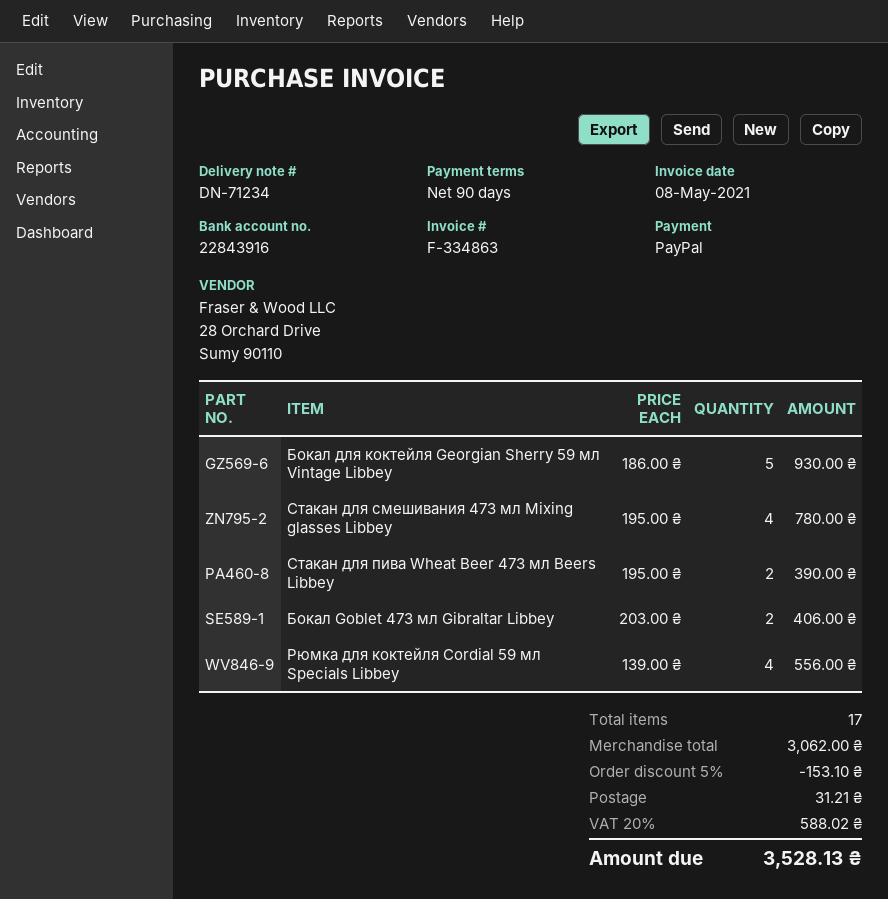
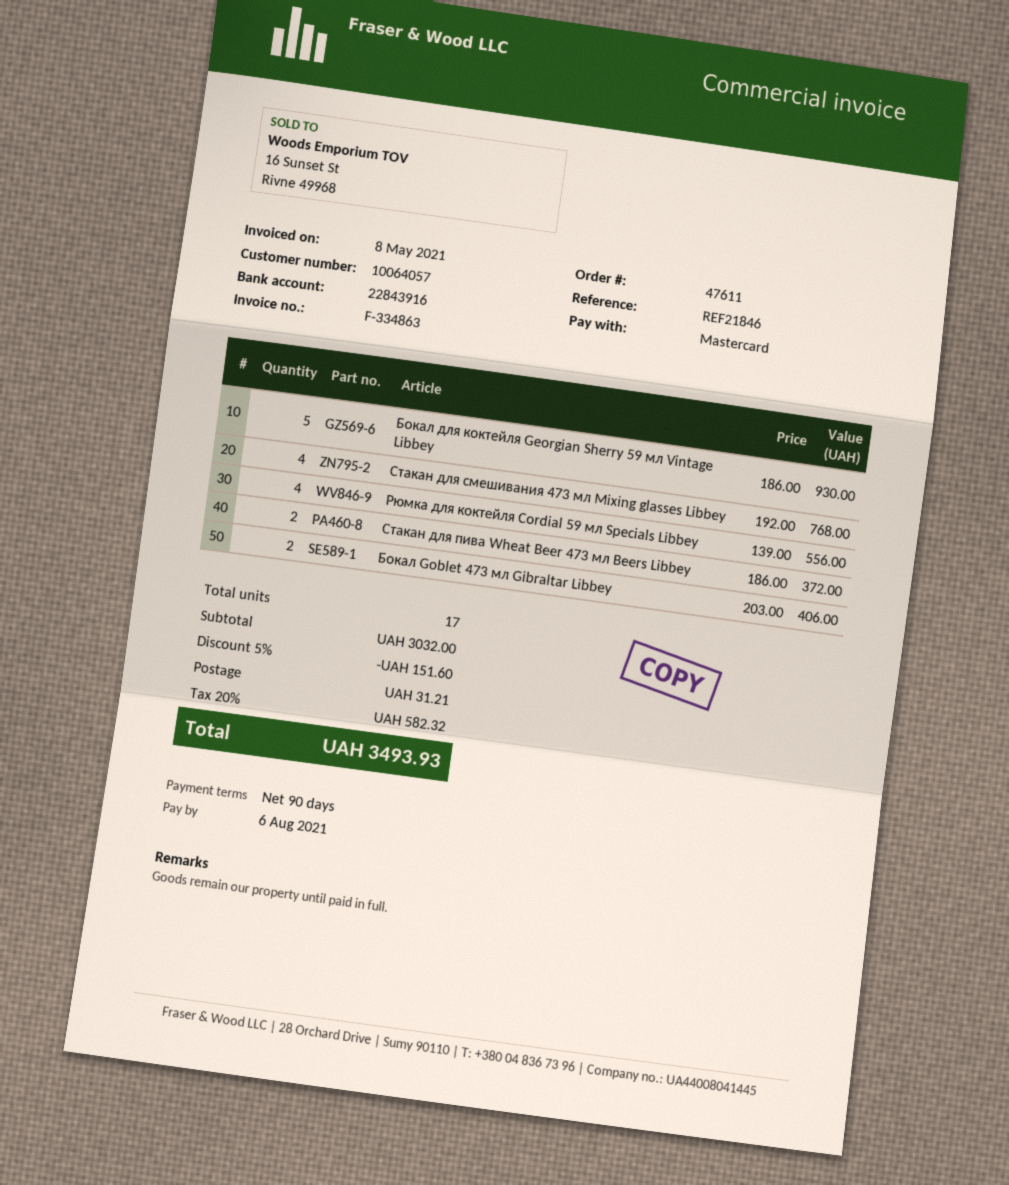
payment method: PayPal -> Mastercard
Стакан для смешивания 473 мл Mixing glasses Libbey: 4 x 195.00 = 780.00 -> 4 x 192.00 = 768.00
Стакан для пива Wheat Beer 473 мл Beers Libbey: 2 x 195.00 = 390.00 -> 2 x 186.00 = 372.00
subtotal: 3062.00 -> 3032.00
discount: 5% = 153.10 -> 5% = 151.60
tax: 20% = 588.02 -> 20% = 582.32
total: 3528.13 -> 3493.93

